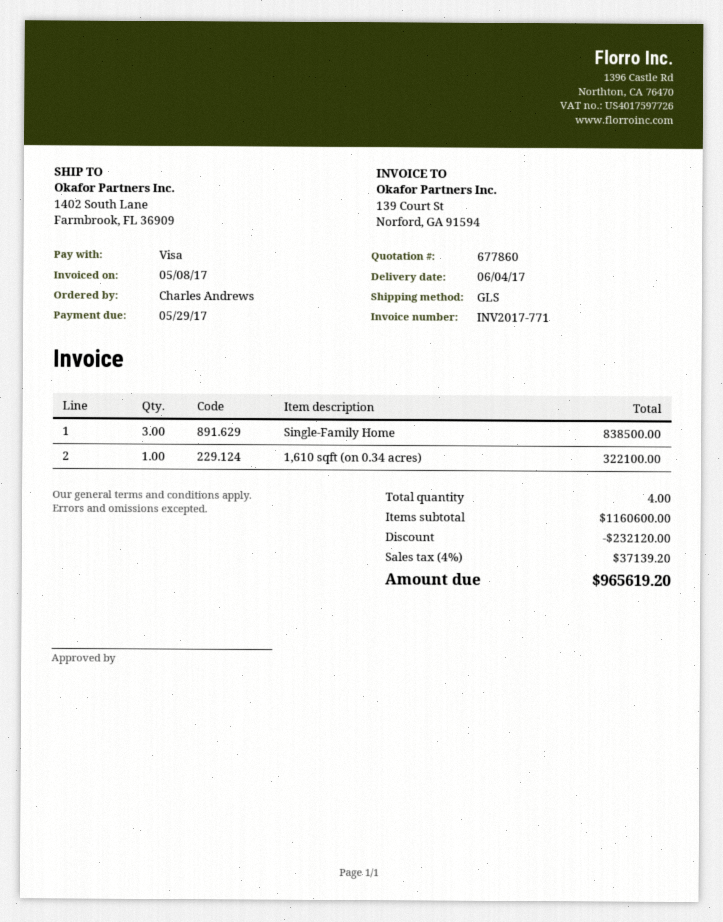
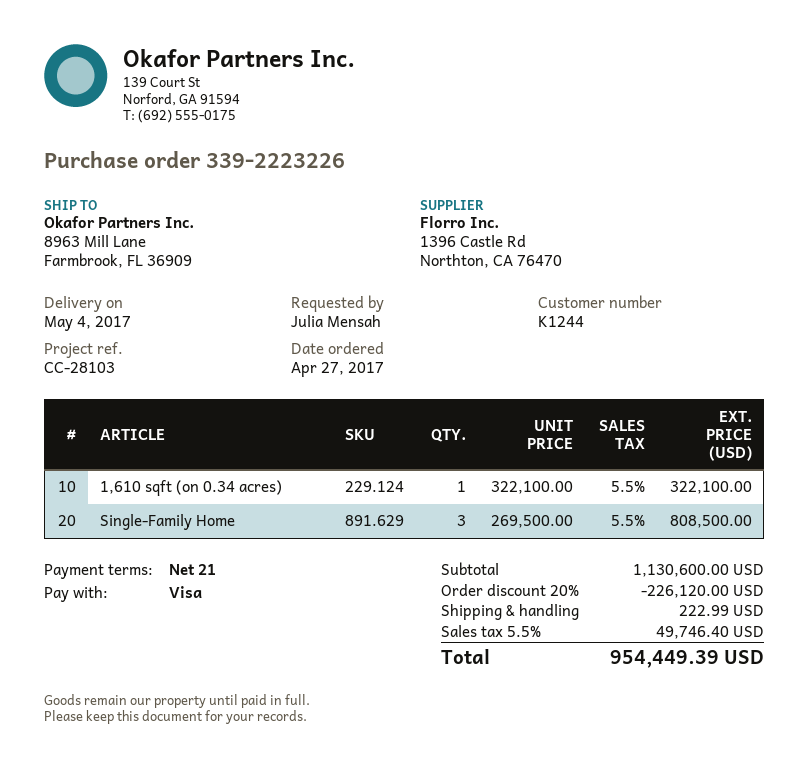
delivery date: 2017-06-04 -> 2017-05-04
ordered by: Charles Andrews -> Julia Mensah
ship to: 1402 South Lane, Farmbrook, FL 36909 -> 8963 Mill Lane, Farmbrook, FL 36909
Single-Family Home: 3 for 838500.00 -> 3 for 808500.00
subtotal: 1160600.00 -> 1130600.00
discount: 232120.00 -> 226120.00
shipping: none -> 222.99
tax: 4% = 37139.20 -> 5.5% = 49746.40
total: 965619.20 -> 954449.39

